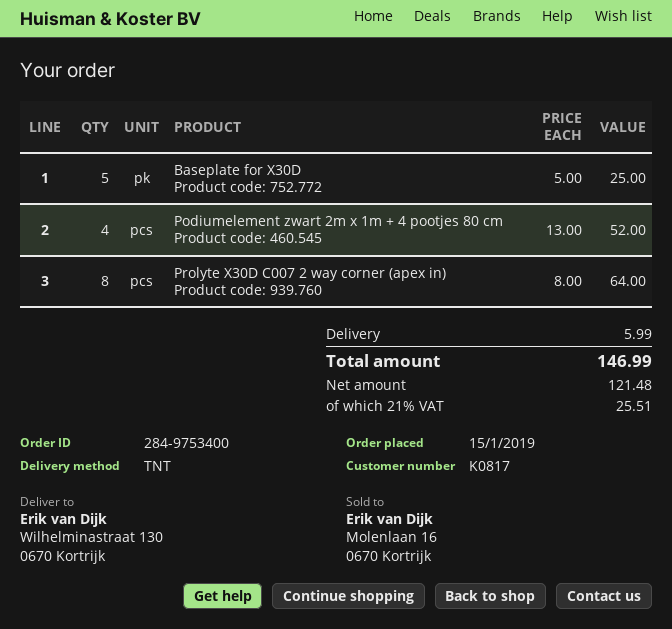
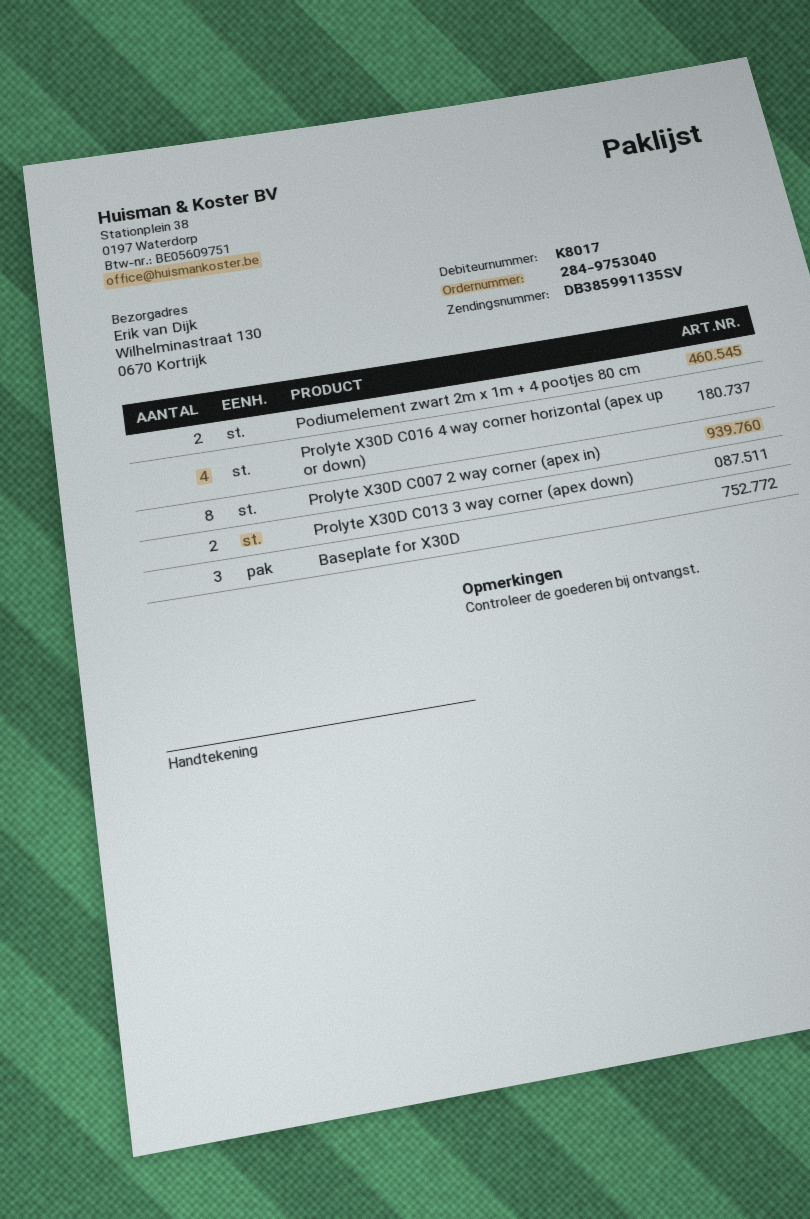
order number: 284-9753400 -> 284-9753040
customer number: K0817 -> K8017
Baseplate for X30D: 5 -> 3
Podiumelement zwart 2m x 1m + 4 pootjes 80 cm: 4 -> 2
Prolyte X30D C016 4 way corner horizontal (apex up or down): none -> 4
Prolyte X30D C013 3 way corner (apex down): none -> 2

